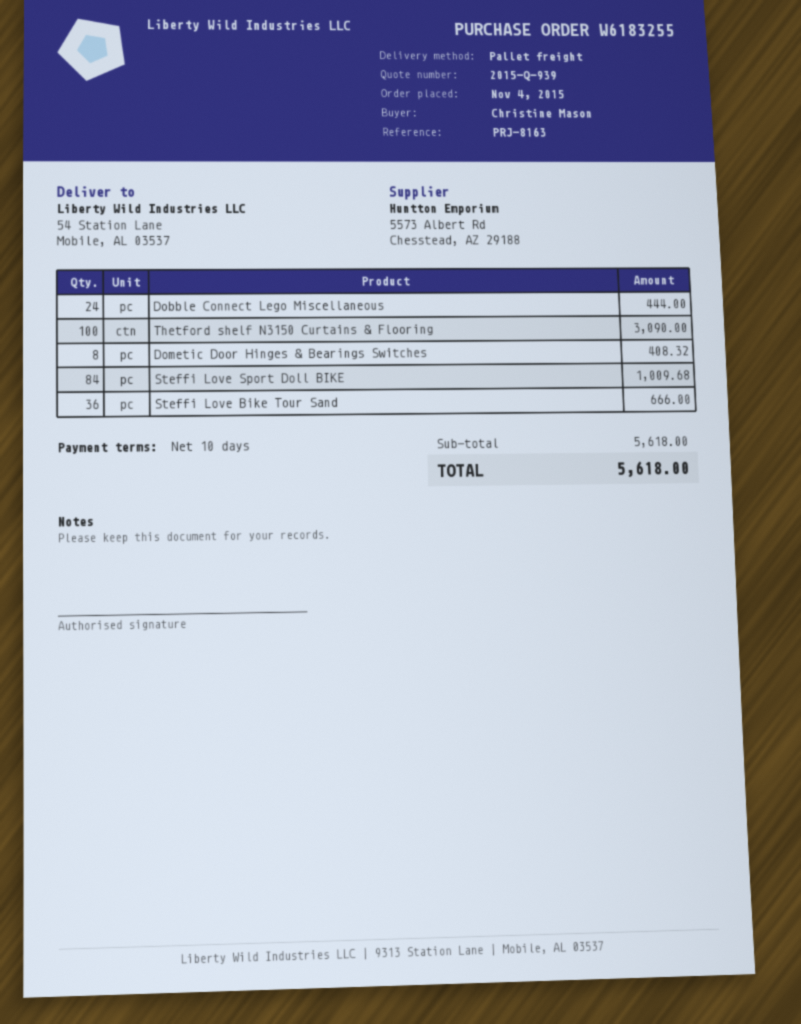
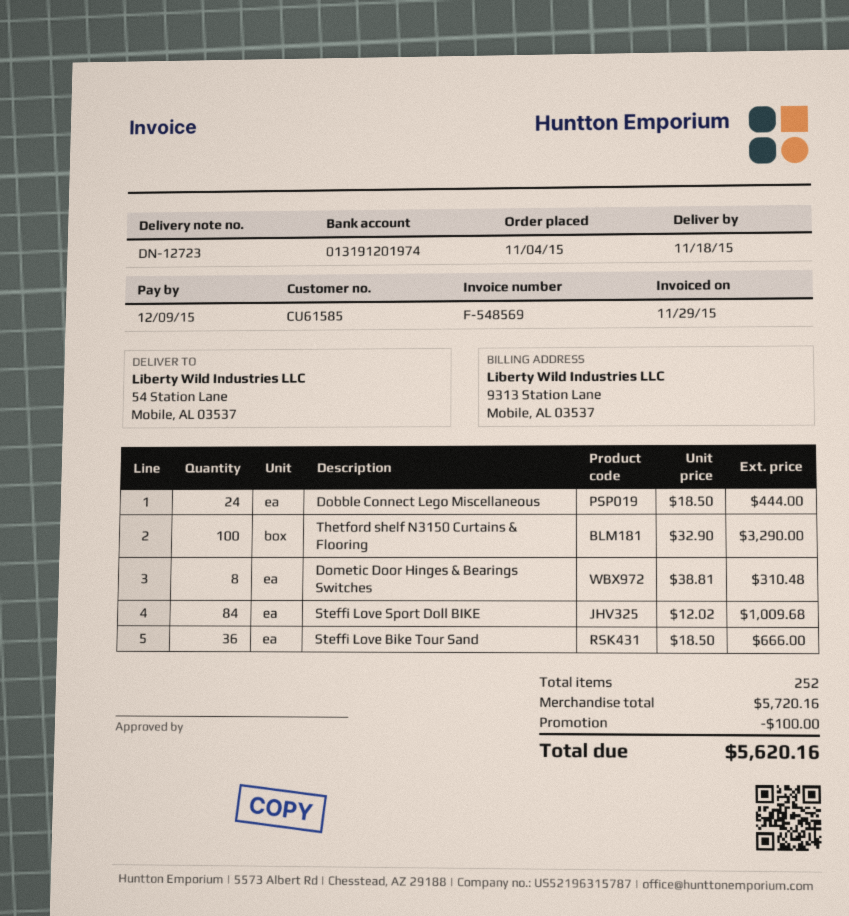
Thetford shelf N3150 Curtains & Flooring: 100 for 3090.00 -> 100 for 3290.00
Dometic Door Hinges & Bearings Switches: 8 for 408.32 -> 8 for 310.48
subtotal: 5618.00 -> 5720.16
discount: none -> 100.00
total: 5618.00 -> 5620.16

